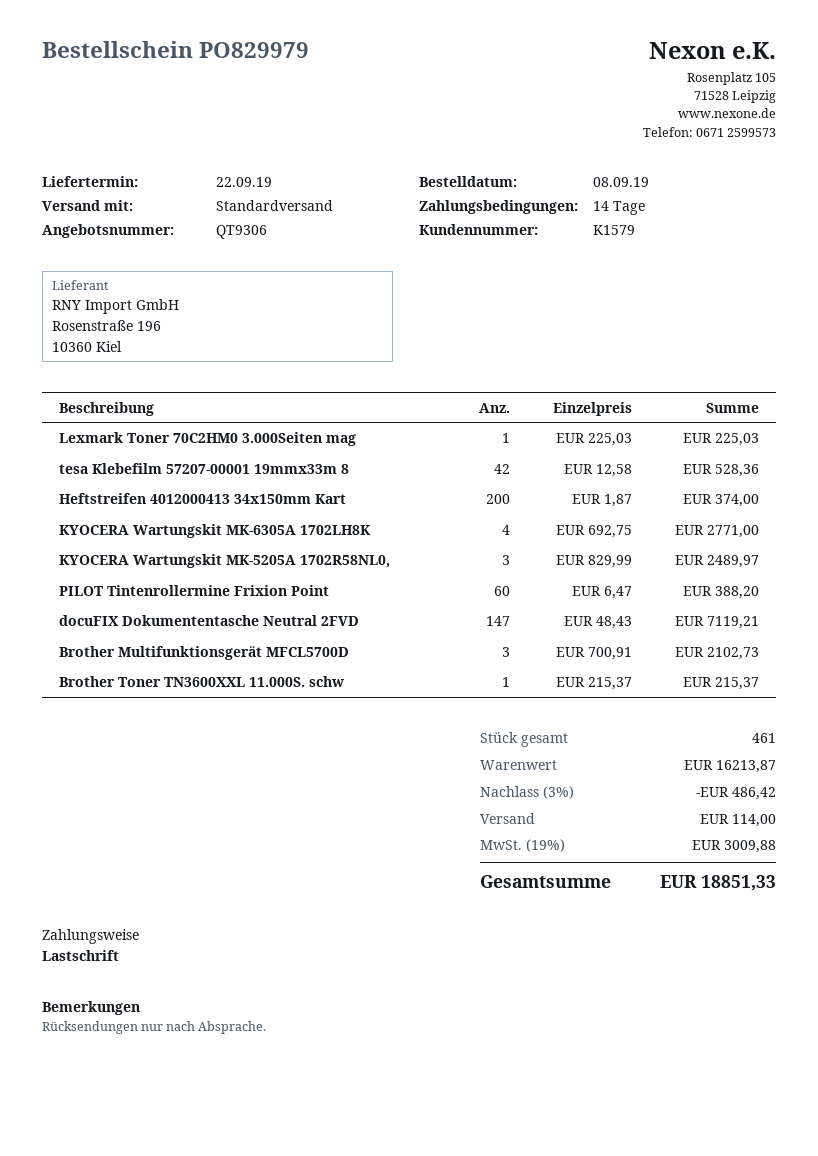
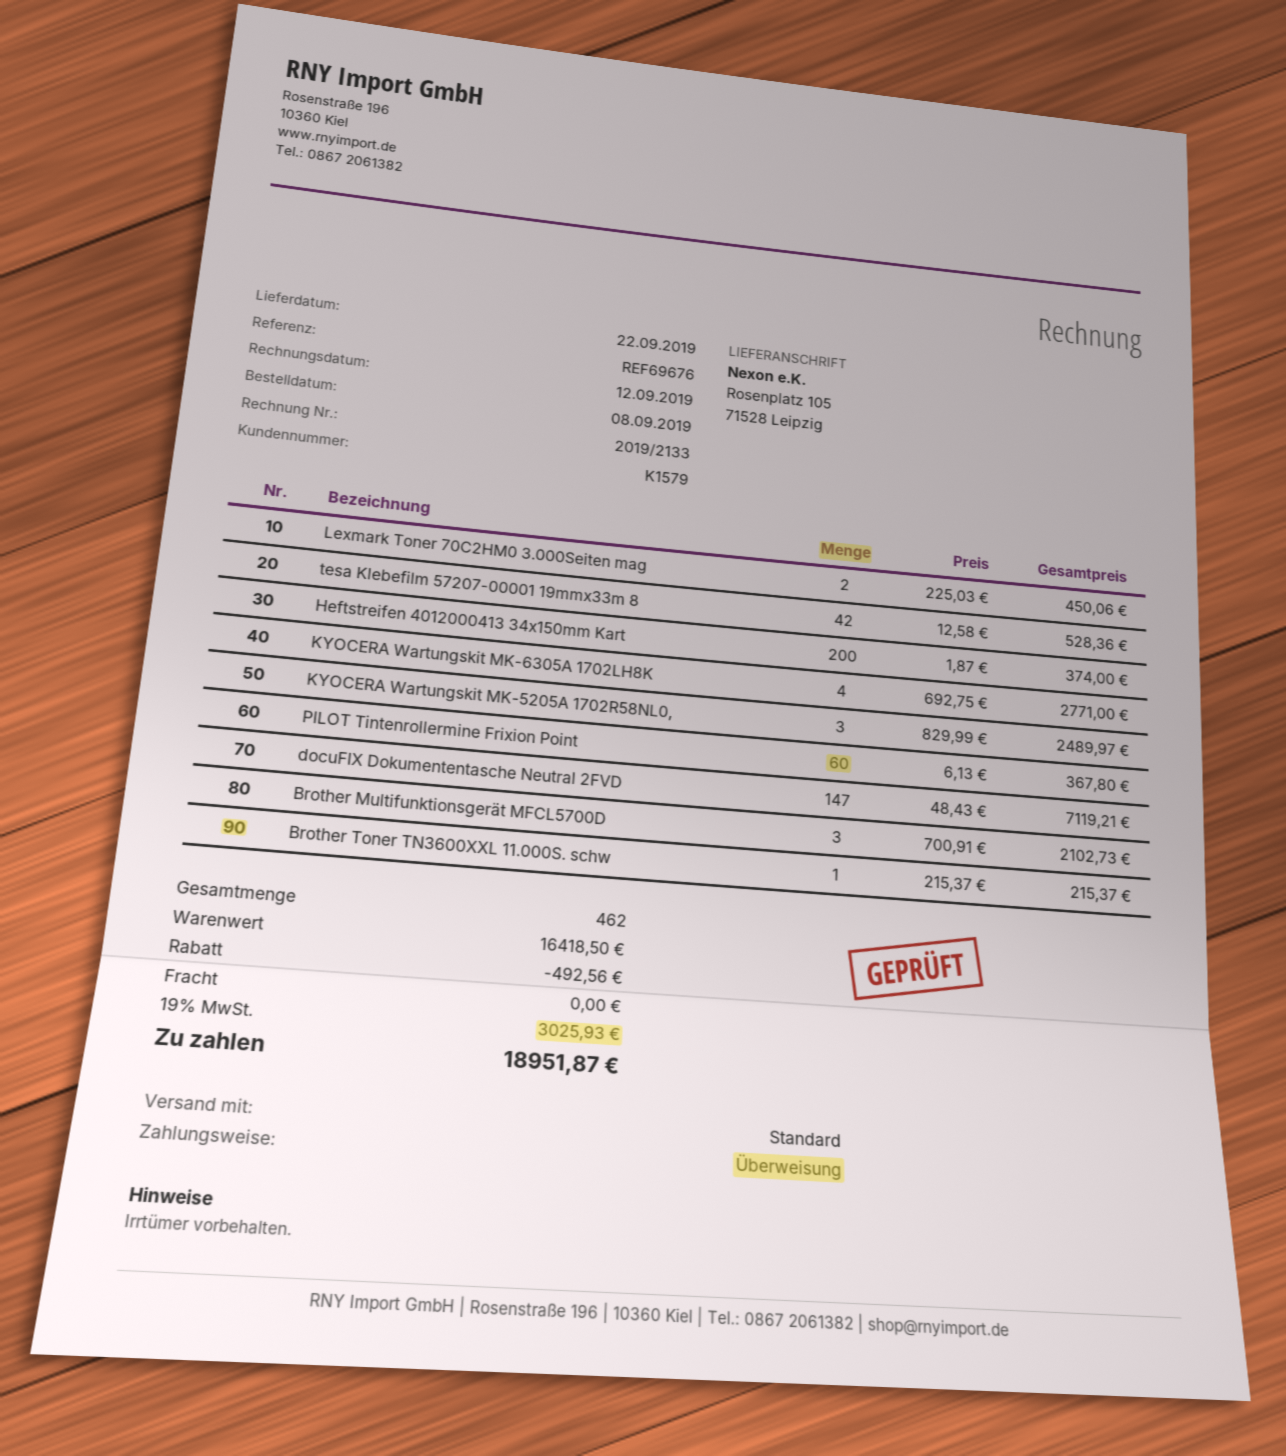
payment method: direct debit -> bank transfer
Lexmark Toner 70C2HM0 3.000Seiten mag: 1 x 225.03 = 225.03 -> 2 x 225.03 = 450.06
PILOT Tintenrollermine Frixion Point: 60 x 6.47 = 388.20 -> 60 x 6.13 = 367.80
total quantity: 461 -> 462
subtotal: 16213.87 -> 16418.50
discount: 486.42 -> 492.56
shipping: 114.00 -> 0.00
tax: 19% = 3009.88 -> 19% = 3025.93
total: 18851.33 -> 18951.87

